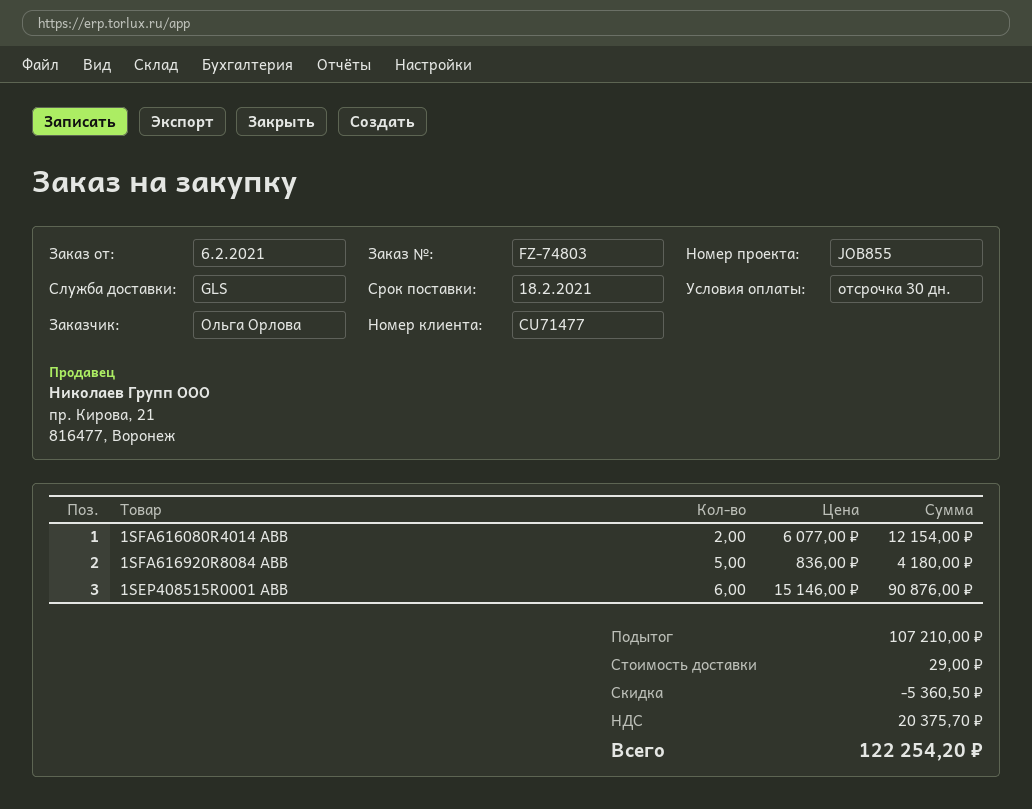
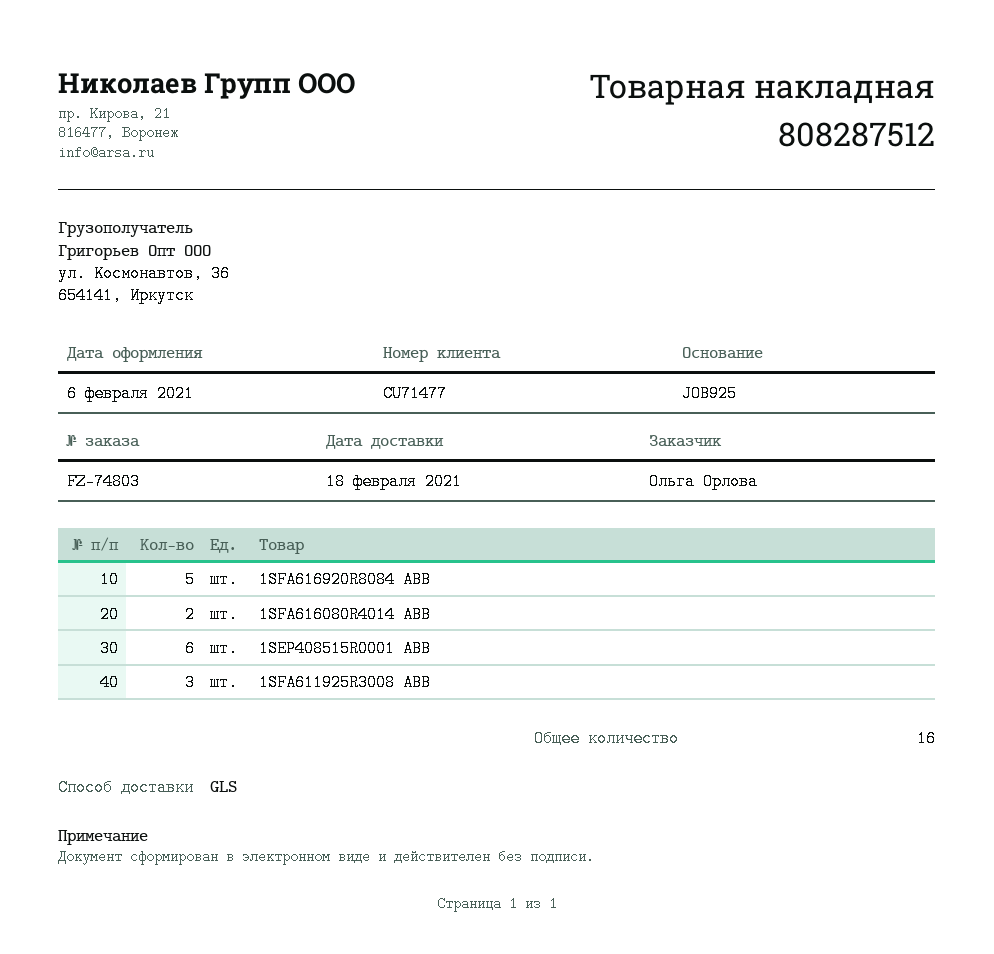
reference: JOB855 -> JOB925
1SFA611925R3008 ABB: none -> 3

